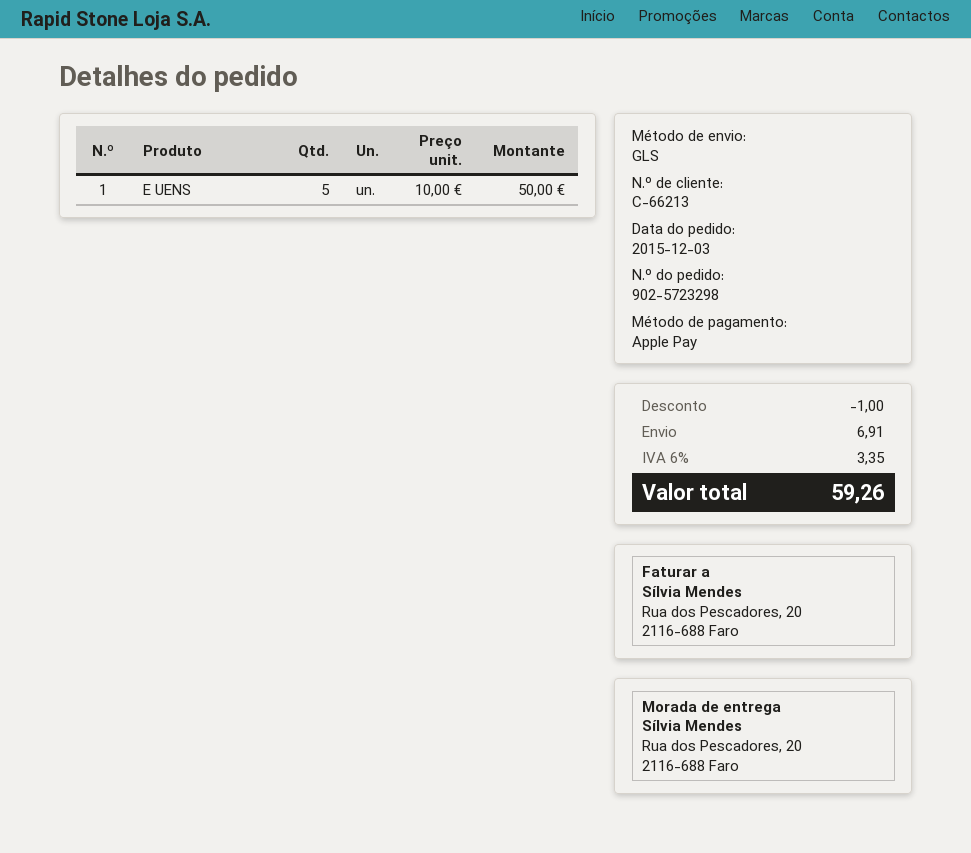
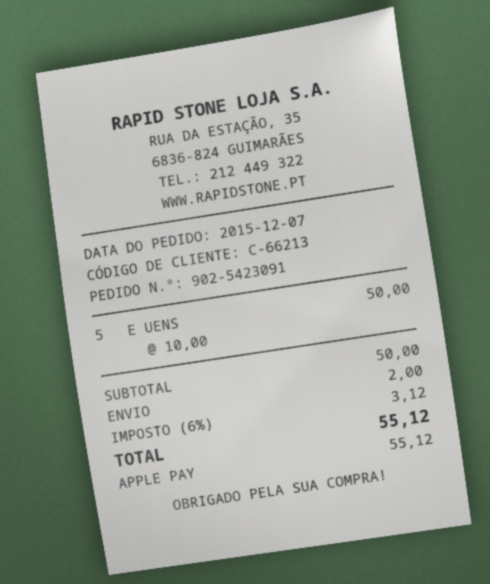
order number: 902-5723298 -> 902-5423091
order date: 2015-12-03 -> 2015-12-07
discount: 1.00 -> none
shipping: 6.91 -> 2.00
tax: 6% = 3.35 -> 6% = 3.12
total: 59.26 -> 55.12

